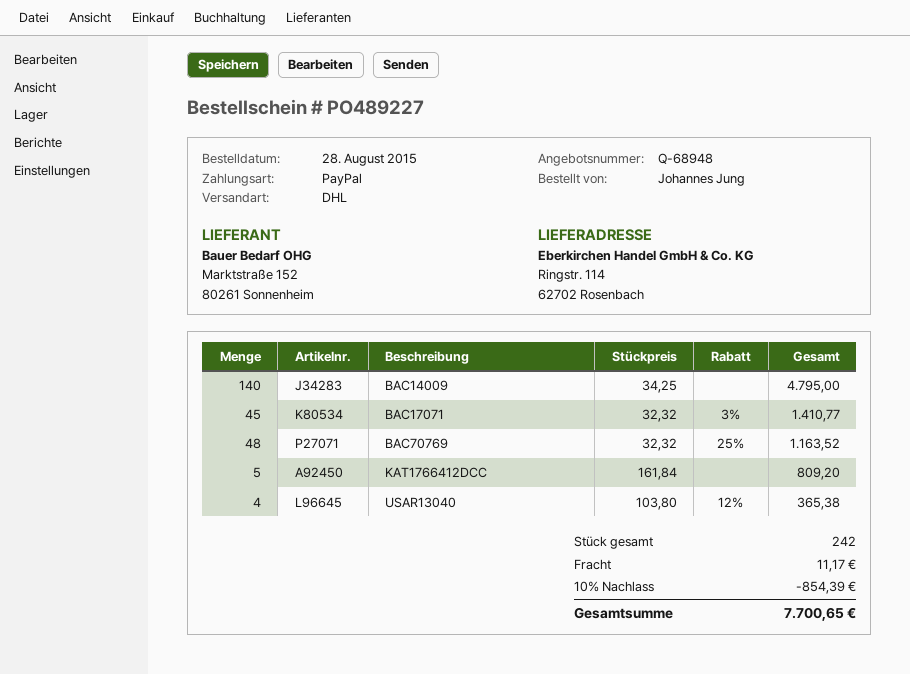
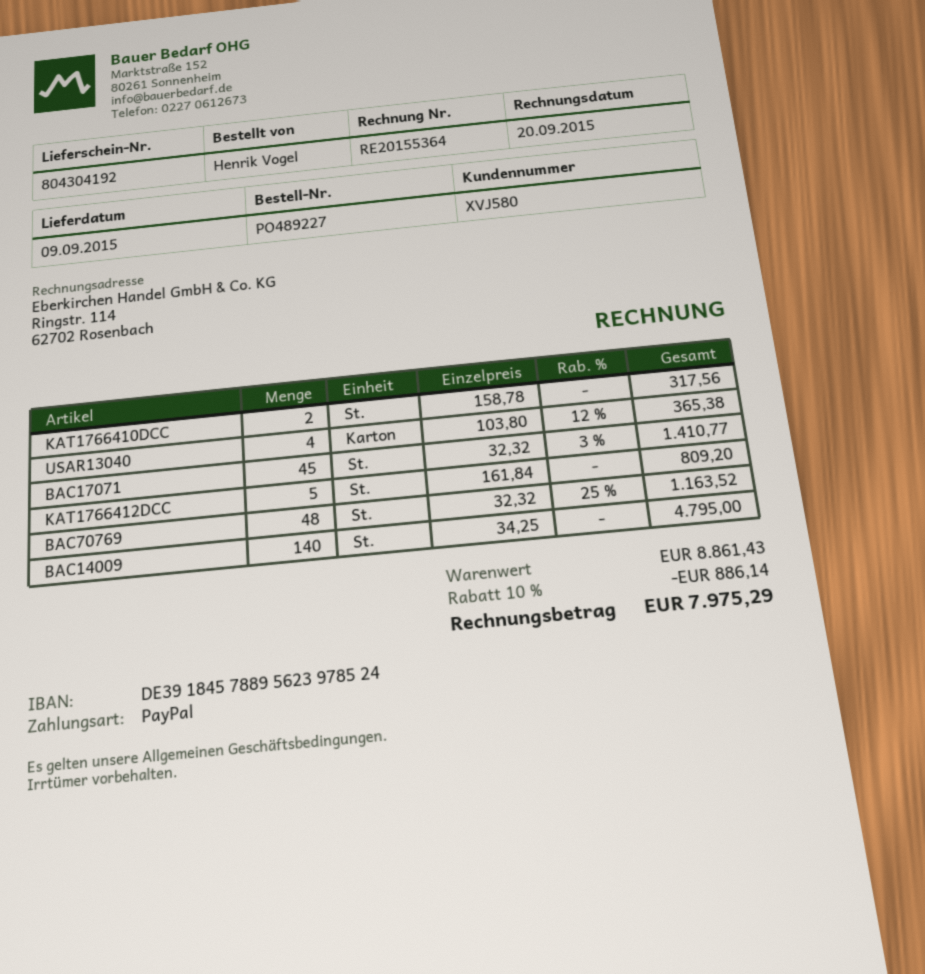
ordered by: Johannes Jung -> Henrik Vogel
KAT1766410DCC: none -> 2 x 158.78 = 317.56
discount: 10% = 854.39 -> 10% = 886.14
shipping: 11.17 -> none
total: 7700.65 -> 7975.29

